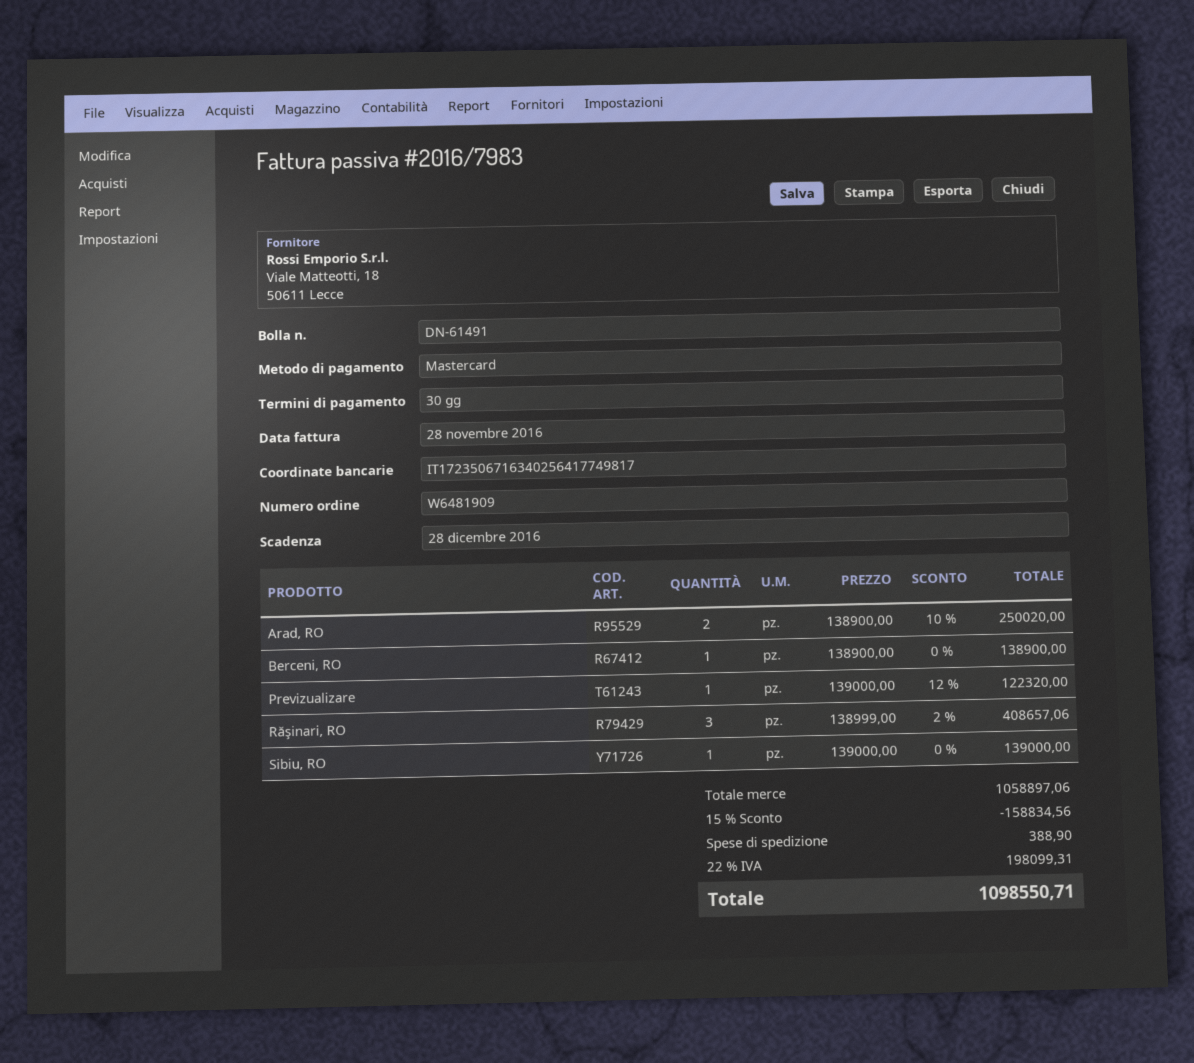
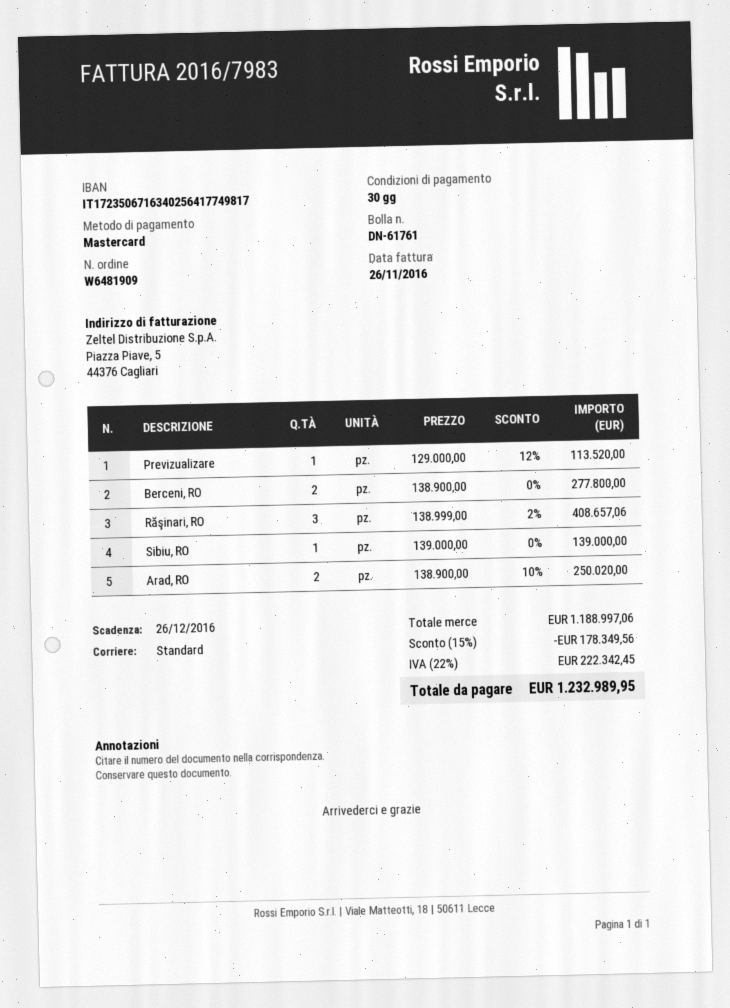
delivery note number: DN-61491 -> DN-61761
invoice date: 2016-11-28 -> 2016-11-26
due date: 2016-12-28 -> 2016-12-26
Berceni, RO: 1 x 138900.00 = 138900.00 -> 2 x 138900.00 = 277800.00
Previzualizare: 1 x 139000.00 - 12% = 122320.00 -> 1 x 129000.00 - 12% = 113520.00
subtotal: 1058897.06 -> 1188997.06
discount: 15% = 158834.56 -> 15% = 178349.56
shipping: 388.90 -> none
tax: 22% = 198099.31 -> 22% = 222342.45
total: 1098550.71 -> 1232989.95

